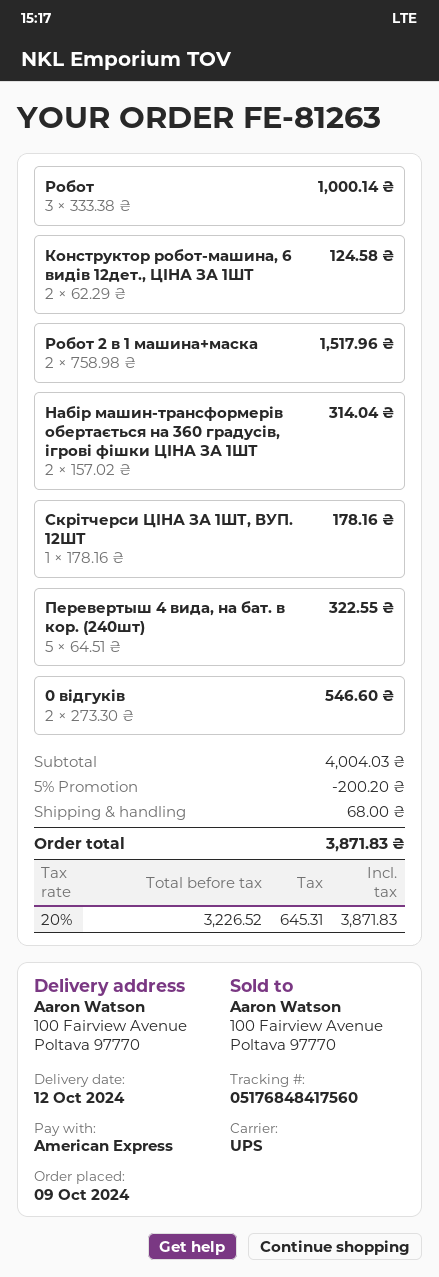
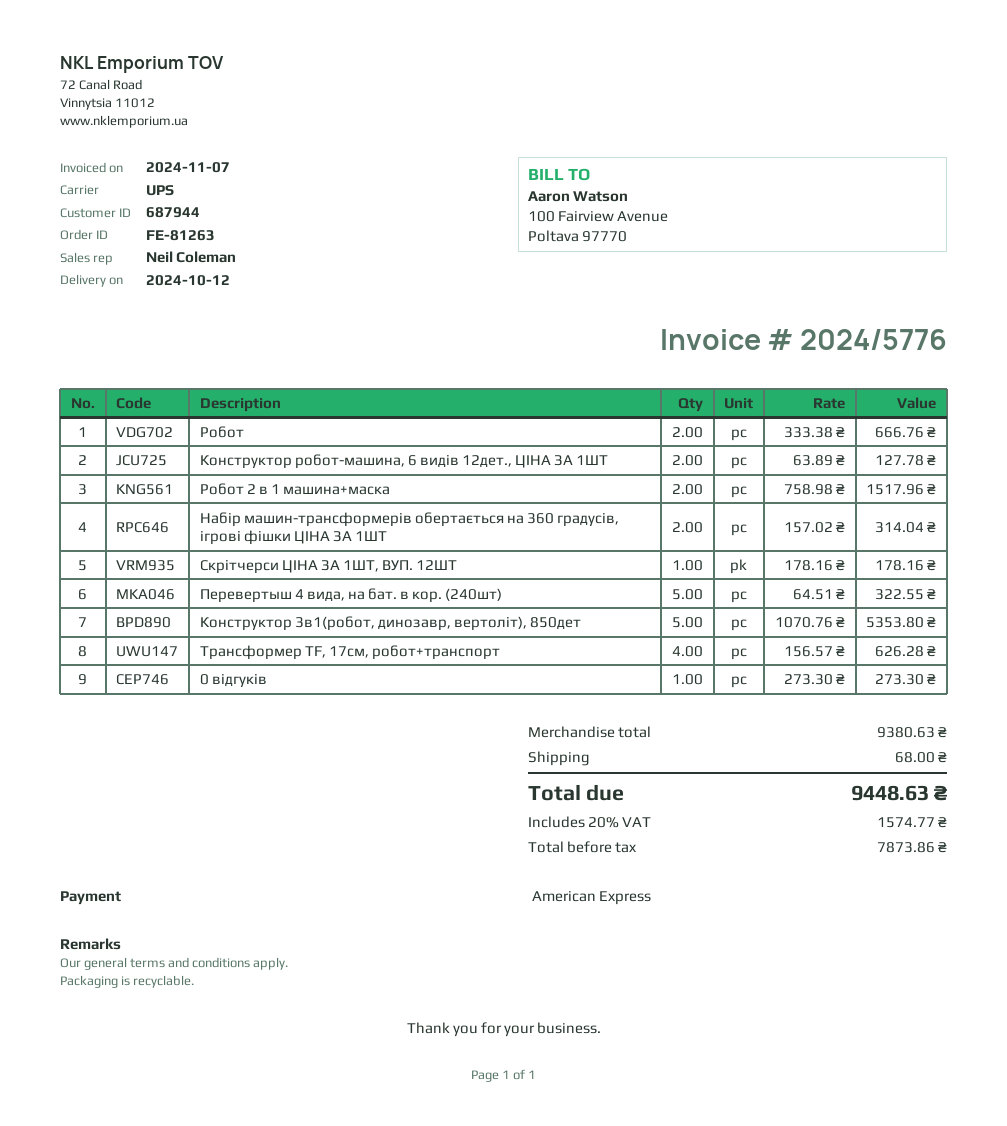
Робот: 3 x 333.38 = 1000.14 -> 2 x 333.38 = 666.76
Конструктор робот-машина, 6 видів 12дет., ЦІНА ЗА 1ШТ: 2 x 62.29 = 124.58 -> 2 x 63.89 = 127.78
0 відгуків: 2 x 273.30 = 546.60 -> 1 x 273.30 = 273.30
Конструктор 3в1(робот, динозавр, вертоліт), 850дет: none -> 5 x 1070.76 = 5353.80
Трансформер TF, 17см, робот+транспорт: none -> 4 x 156.57 = 626.28
subtotal: 4004.03 -> 9380.63
discount: 5% = 200.20 -> none
net: 3226.52 -> 7873.86
tax: 20% = 645.31 -> 20% = 1574.77
total: 3871.83 -> 9448.63

